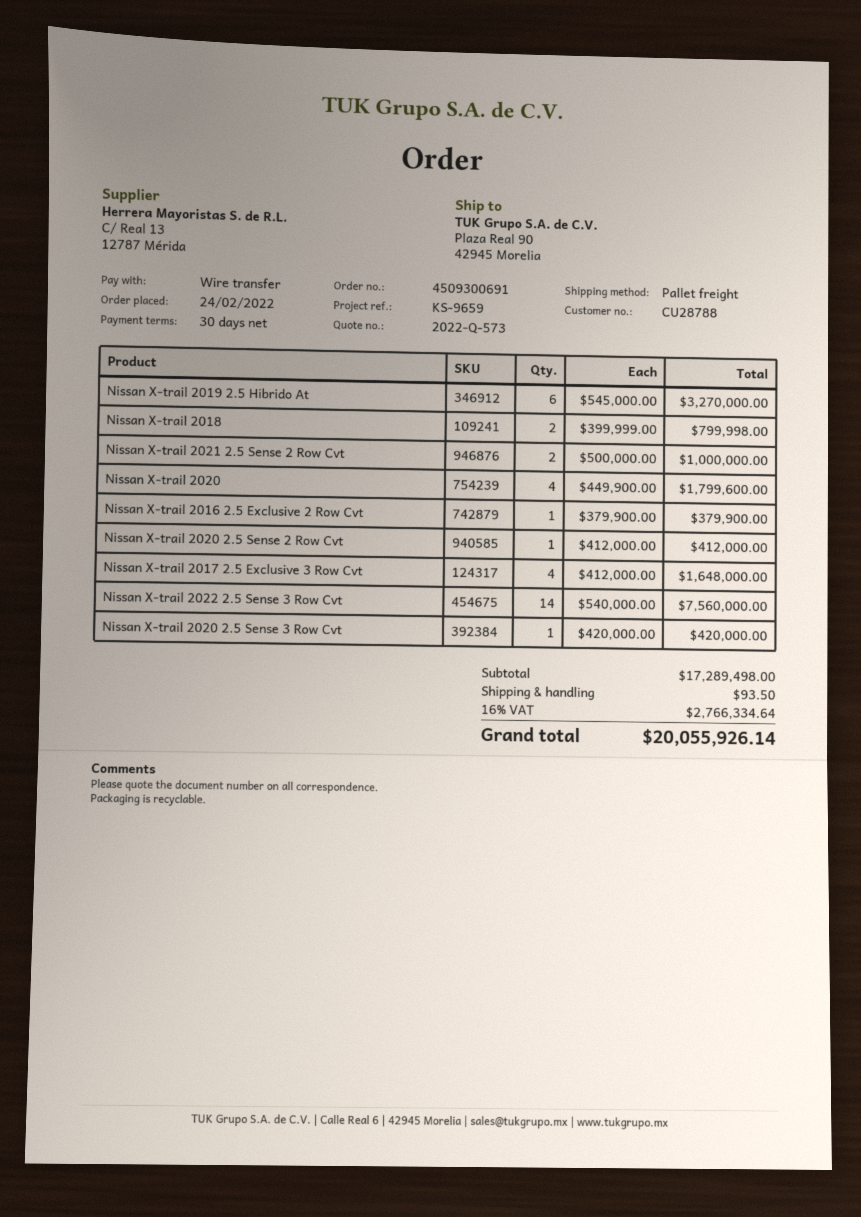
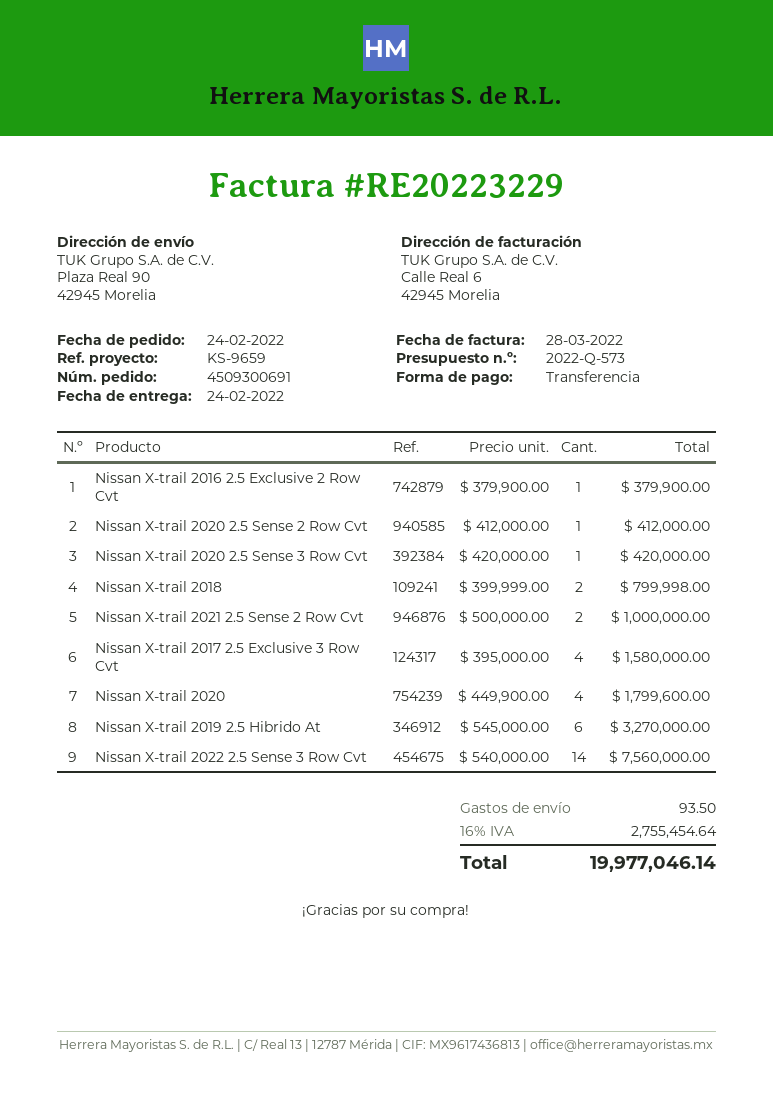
Nissan X-trail 2017 2.5 Exclusive 3 Row Cvt: 4 x 412000.00 = 1648000.00 -> 4 x 395000.00 = 1580000.00
tax: 16% = 2766334.64 -> 16% = 2755454.64
total: 20055926.14 -> 19977046.14

